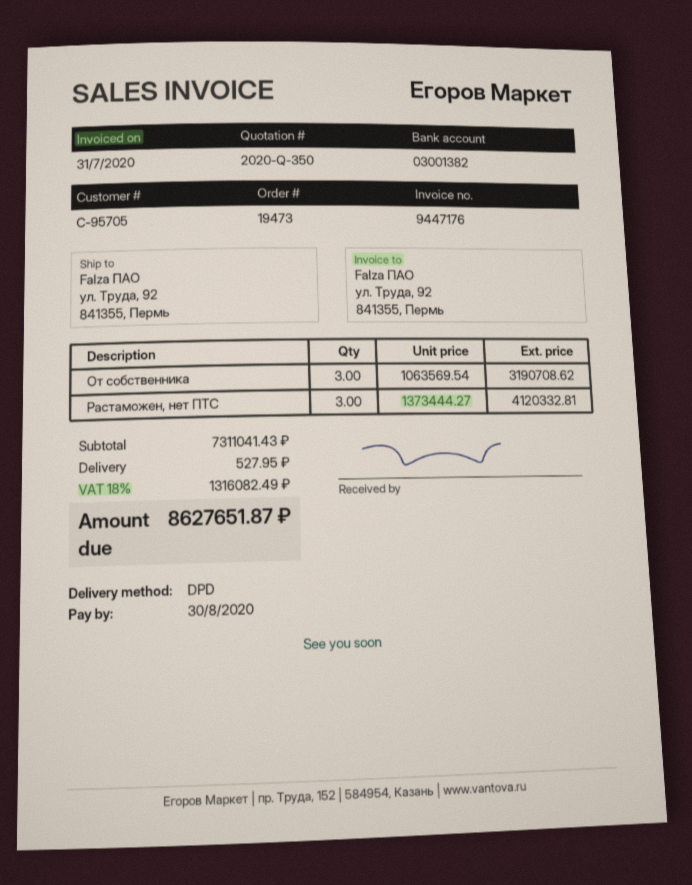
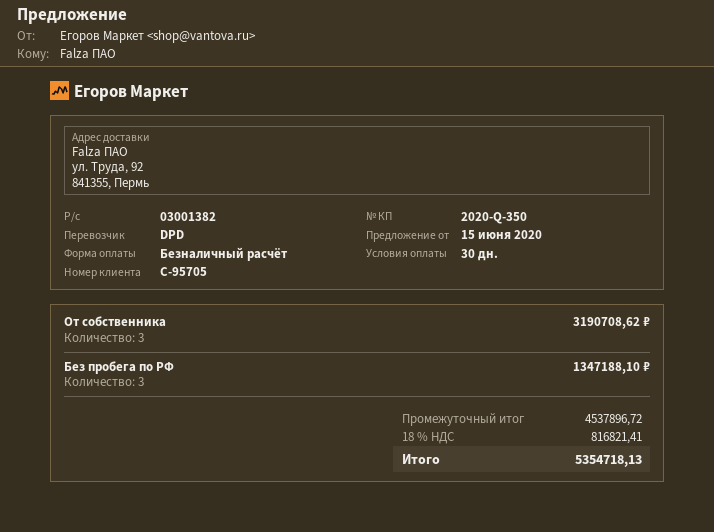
Растаможен, нет ПТС: 3 for 4120332.81 -> none
Без пробега по РФ: none -> 3 for 1347188.10
subtotal: 7311041.43 -> 4537896.72
shipping: 527.95 -> none
tax: 18% = 1316082.49 -> 18% = 816821.41
total: 8627651.87 -> 5354718.13

